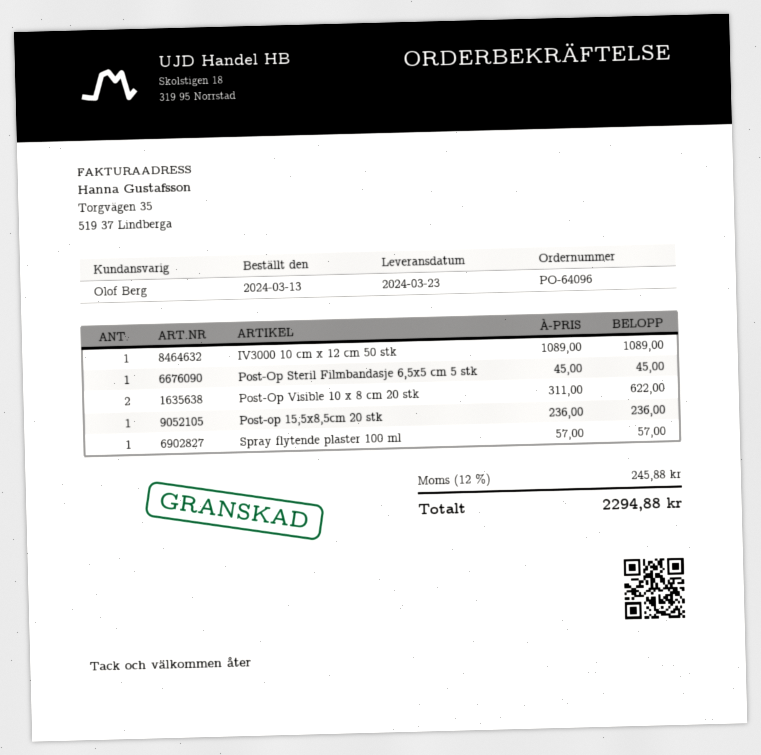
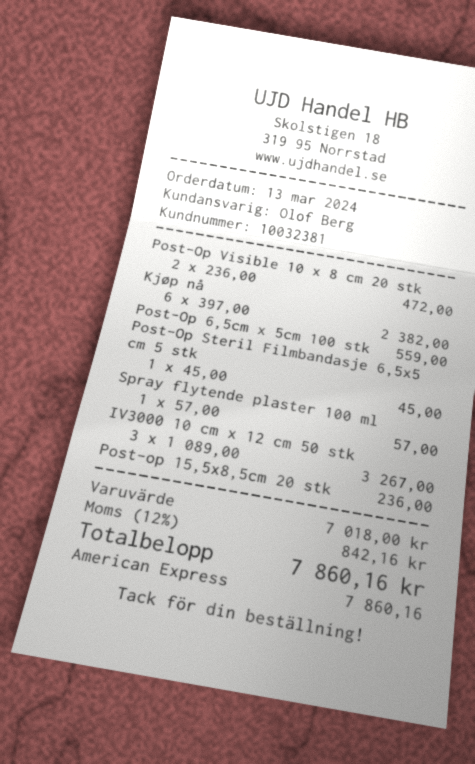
IV3000 10 cm x 12 cm 50 stk: 1 x 1089.00 = 1089.00 -> 3 x 1089.00 = 3267.00
Post-Op Visible 10 x 8 cm 20 stk: 2 x 311.00 = 622.00 -> 2 x 236.00 = 472.00
Kjøp nå: none -> 6 x 397.00 = 2382.00
Post-Op 6,5cm x 5cm 100 stk: none -> 1 x 559.00 = 559.00
tax: 12% = 245.88 -> 12% = 842.16
total: 2294.88 -> 7860.16

